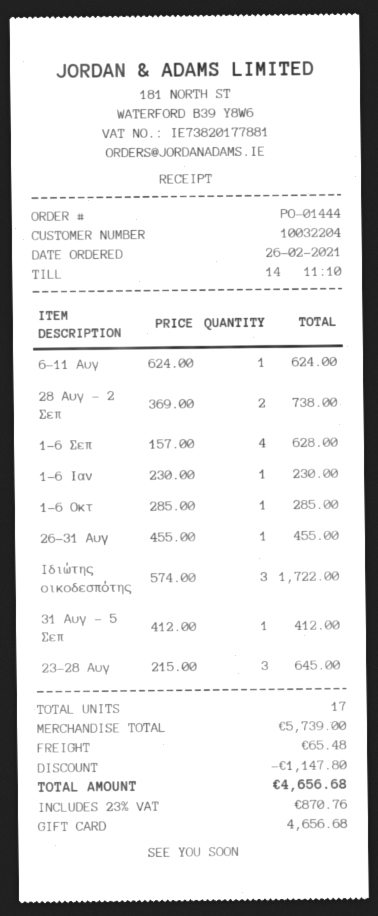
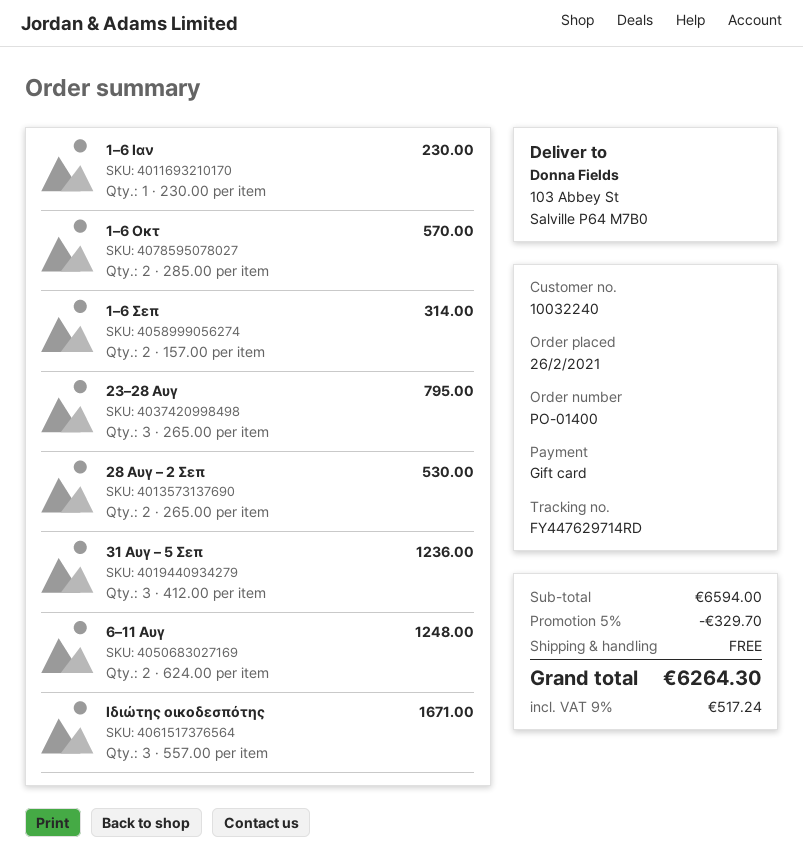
order number: PO-01444 -> PO-01400
customer number: 10032204 -> 10032240
6–11 Αυγ: 1 x 624.00 = 624.00 -> 2 x 624.00 = 1248.00
28 Αυγ – 2 Σεπ: 2 x 369.00 = 738.00 -> 2 x 265.00 = 530.00
1–6 Σεπ: 4 x 157.00 = 628.00 -> 2 x 157.00 = 314.00
1–6 Οκτ: 1 x 285.00 = 285.00 -> 2 x 285.00 = 570.00
26–31 Αυγ: 1 x 455.00 = 455.00 -> none
Ιδιώτης οικοδεσπότης: 3 x 574.00 = 1722.00 -> 3 x 557.00 = 1671.00
31 Αυγ – 5 Σεπ: 1 x 412.00 = 412.00 -> 3 x 412.00 = 1236.00
23–28 Αυγ: 3 x 215.00 = 645.00 -> 3 x 265.00 = 795.00
subtotal: 5739.00 -> 6594.00
discount: 1147.80 -> 329.70
shipping: 65.48 -> 0.00
tax: 23% = 870.76 -> 9% = 517.24
total: 4656.68 -> 6264.30

